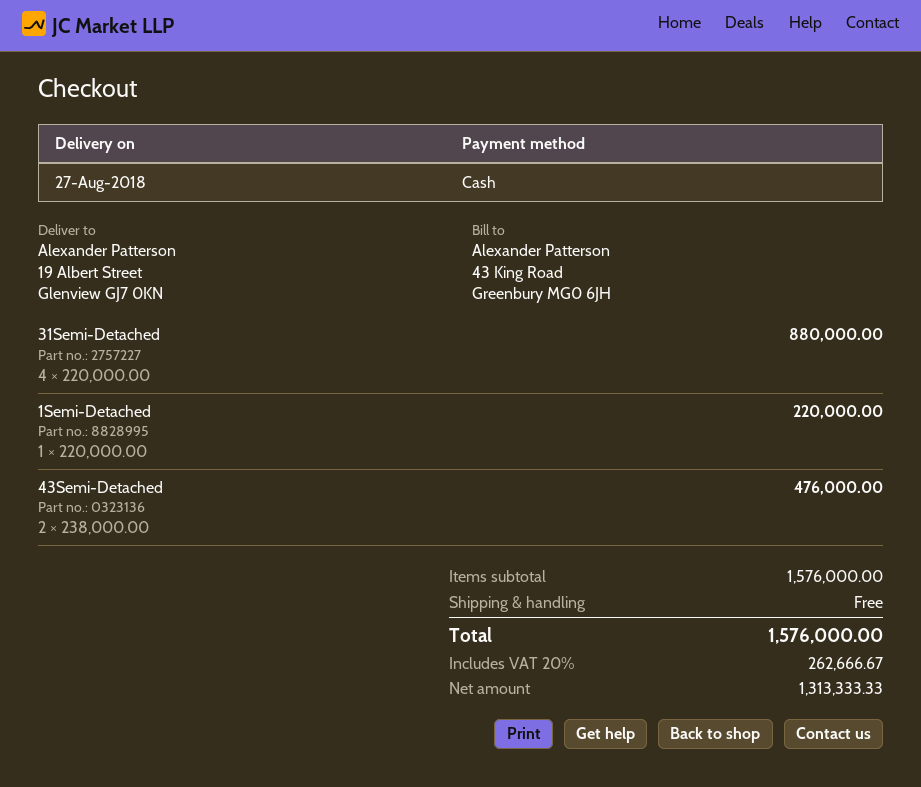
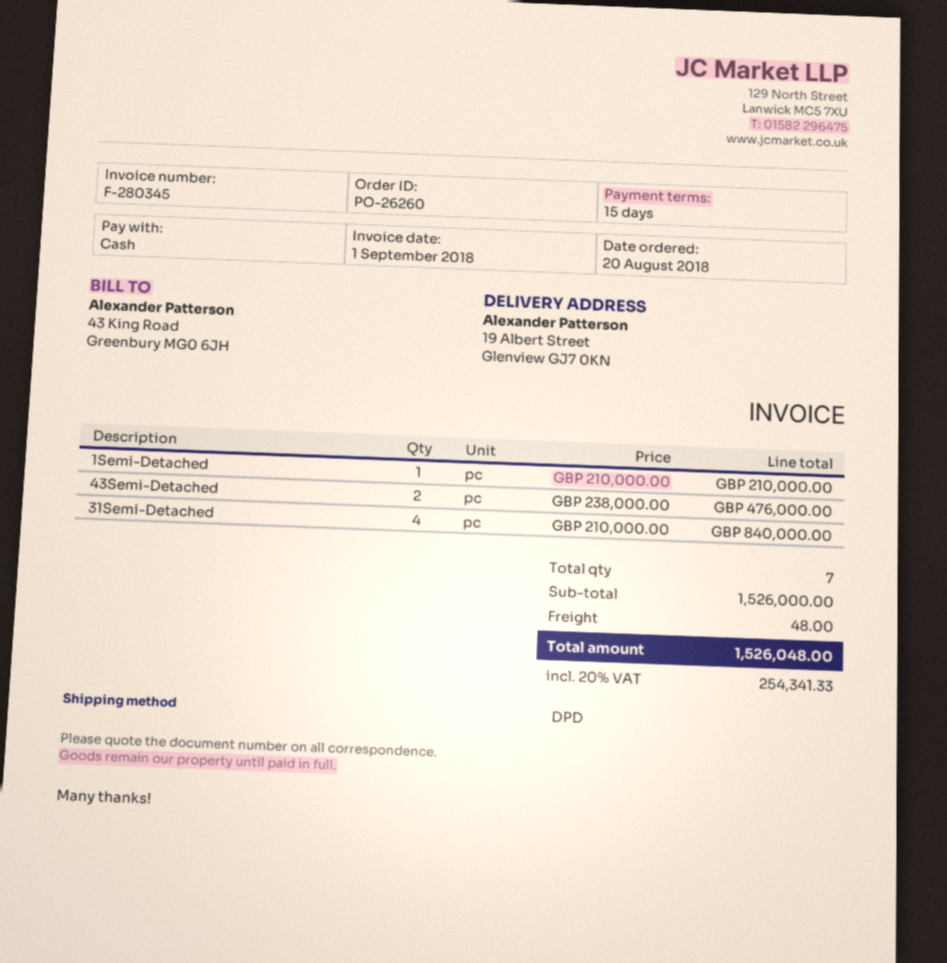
31Semi-Detached: 4 x 220000.00 = 880000.00 -> 4 x 210000.00 = 840000.00
1Semi-Detached: 1 x 220000.00 = 220000.00 -> 1 x 210000.00 = 210000.00
subtotal: 1576000.00 -> 1526000.00
shipping: 0.00 -> 48.00
tax: 20% = 262666.67 -> 20% = 254341.33
total: 1576000.00 -> 1526048.00

